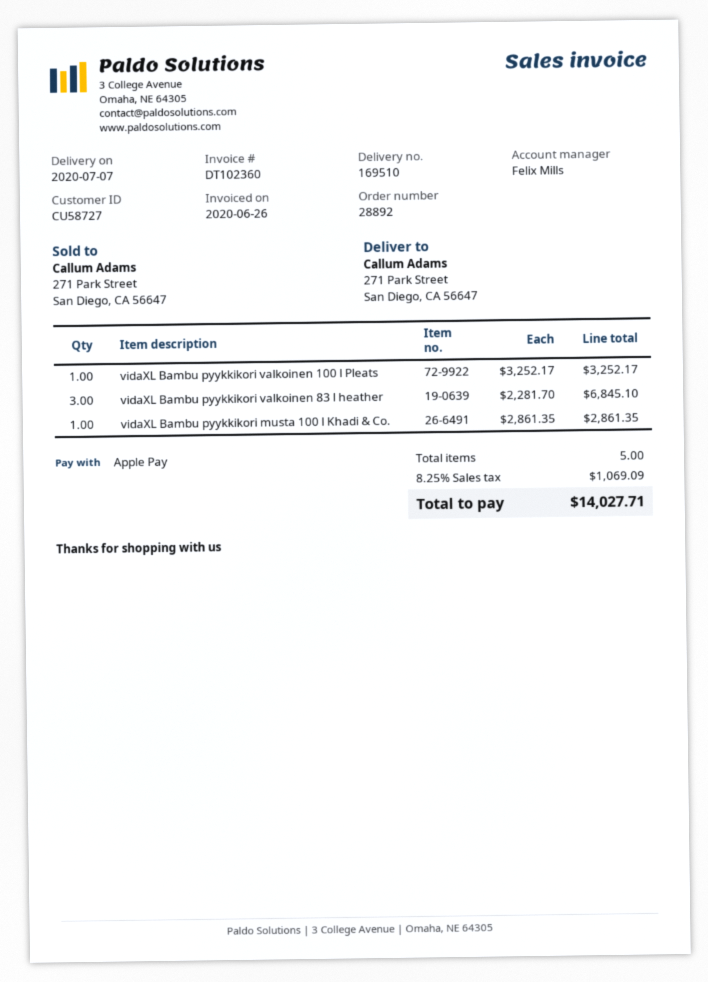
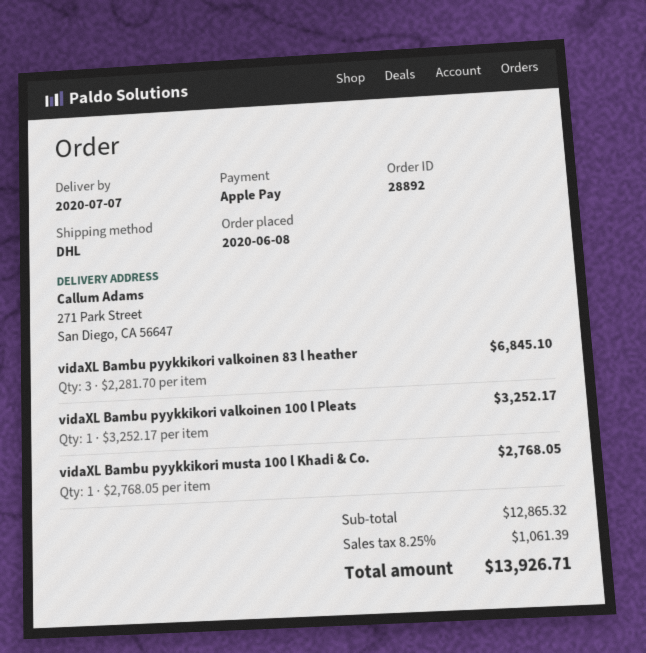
vidaXL Bambu pyykkikori musta 100 l Khadi & Co.: 1 x 2861.35 = 2861.35 -> 1 x 2768.05 = 2768.05
tax: 8.25% = 1069.09 -> 8.25% = 1061.39
total: 14027.71 -> 13926.71

